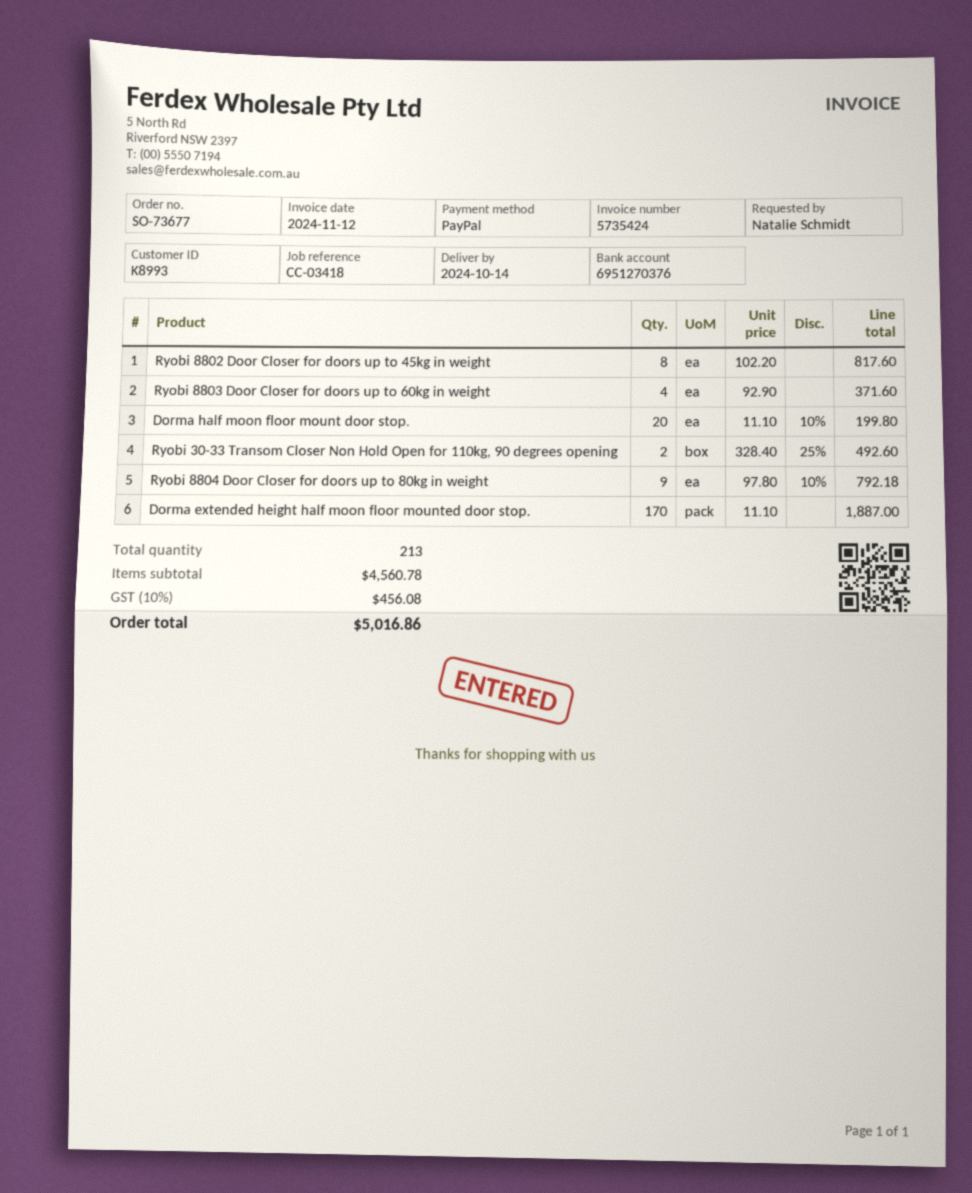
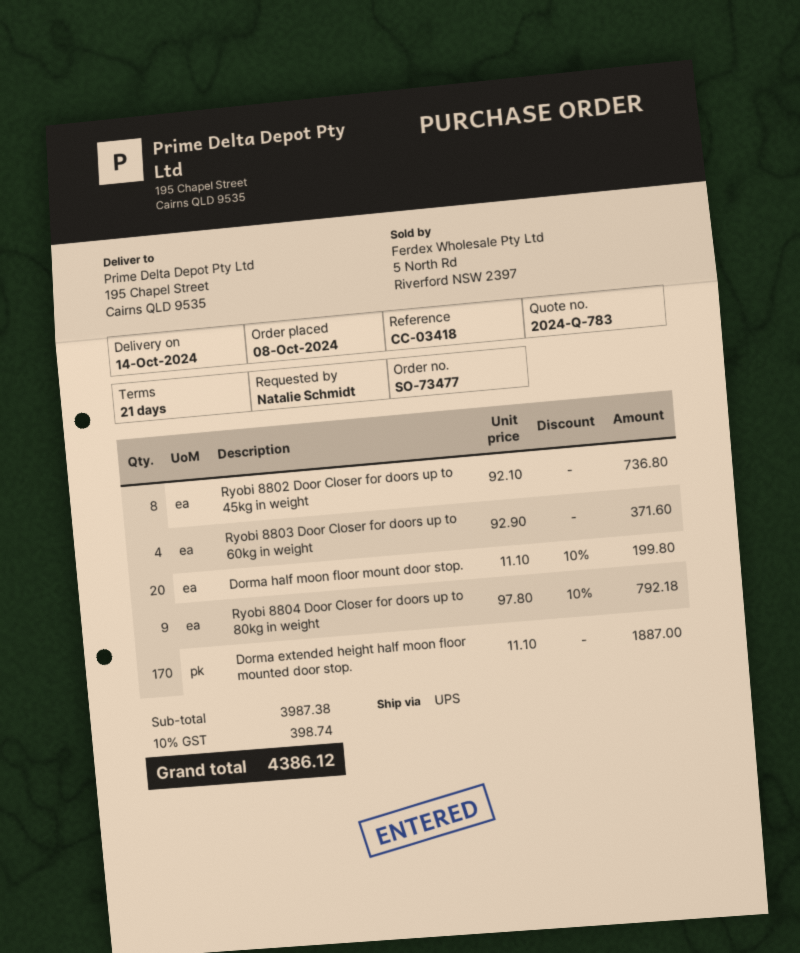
order number: SO-73677 -> SO-73477
Ryobi 8802 Door Closer for doors up to 45kg in weight: 8 x 102.20 = 817.60 -> 8 x 92.10 = 736.80
Ryobi 30-33 Transom Closer Non Hold Open for 110kg, 90 degrees opening: 2 x 328.40 - 25% = 492.60 -> none
subtotal: 4560.78 -> 3987.38
tax: 10% = 456.08 -> 10% = 398.74
total: 5016.86 -> 4386.12

